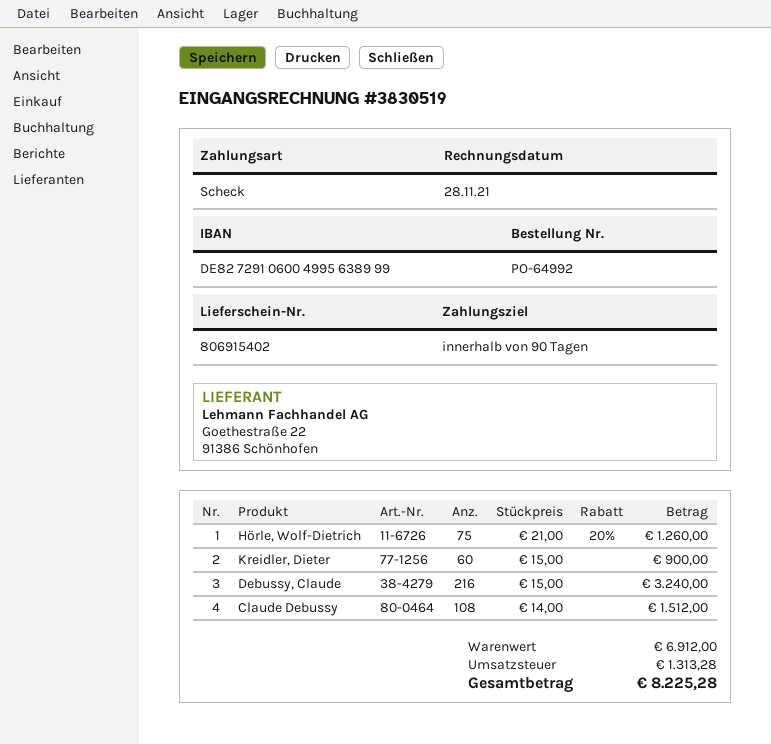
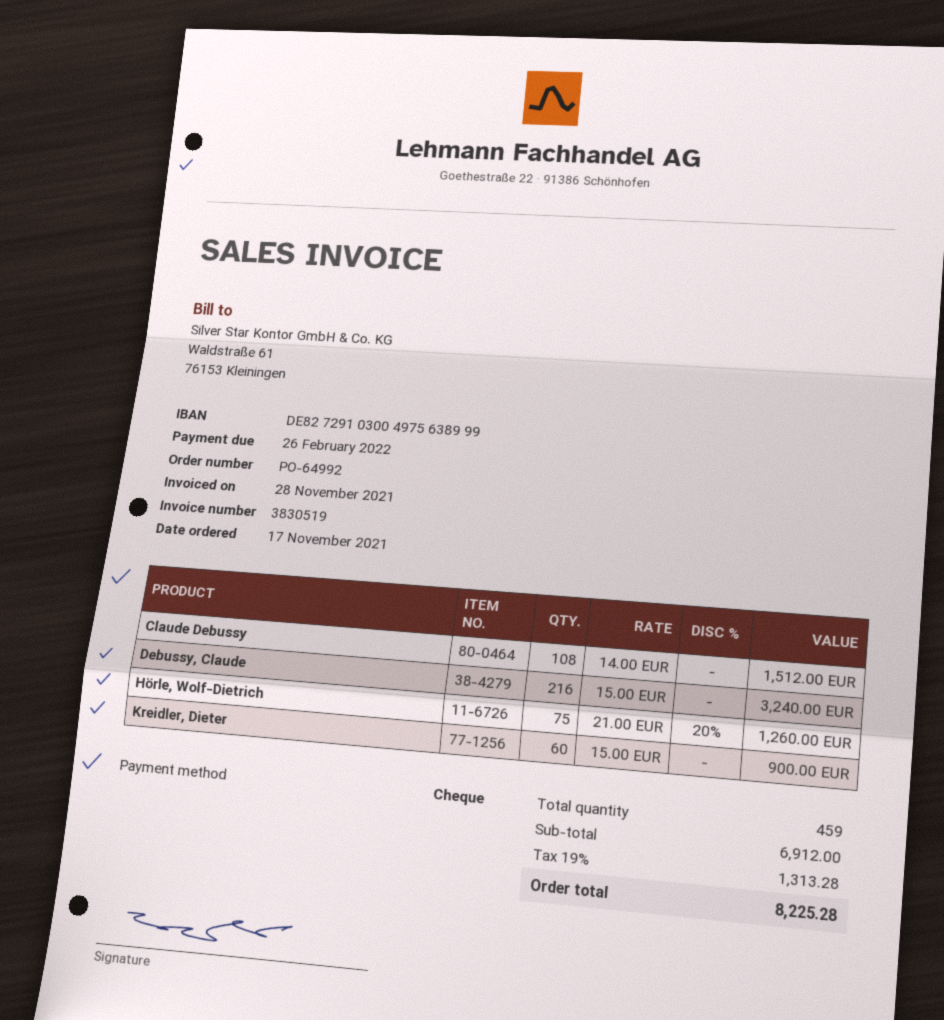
bank account: DE82729106004995638999 -> DE82729103004975638999

